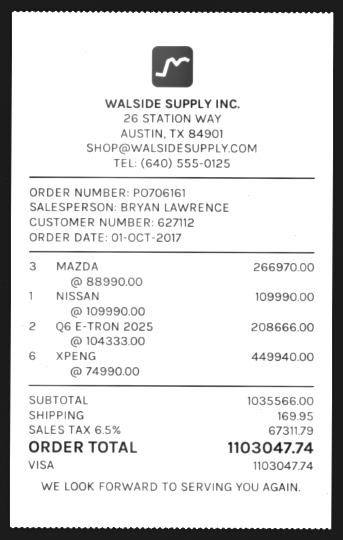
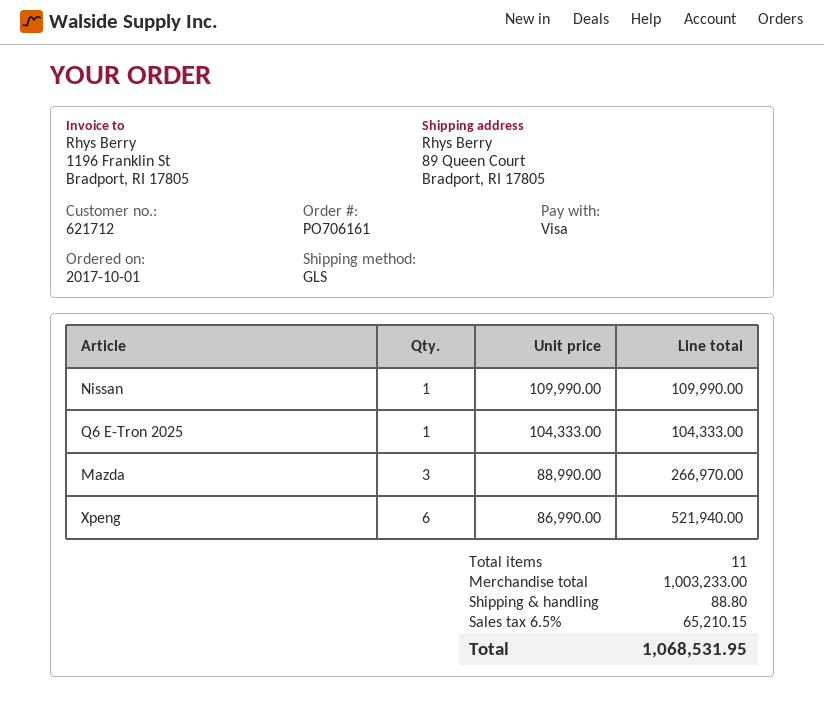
customer number: 627112 -> 621712
Q6 E-TRON 2025: 2 x 104333.00 = 208666.00 -> 1 x 104333.00 = 104333.00
XPENG: 6 x 74990.00 = 449940.00 -> 6 x 86990.00 = 521940.00
subtotal: 1035566.00 -> 1003233.00
shipping: 169.95 -> 88.80
tax: 6.5% = 67311.79 -> 6.5% = 65210.15
total: 1103047.74 -> 1068531.95

